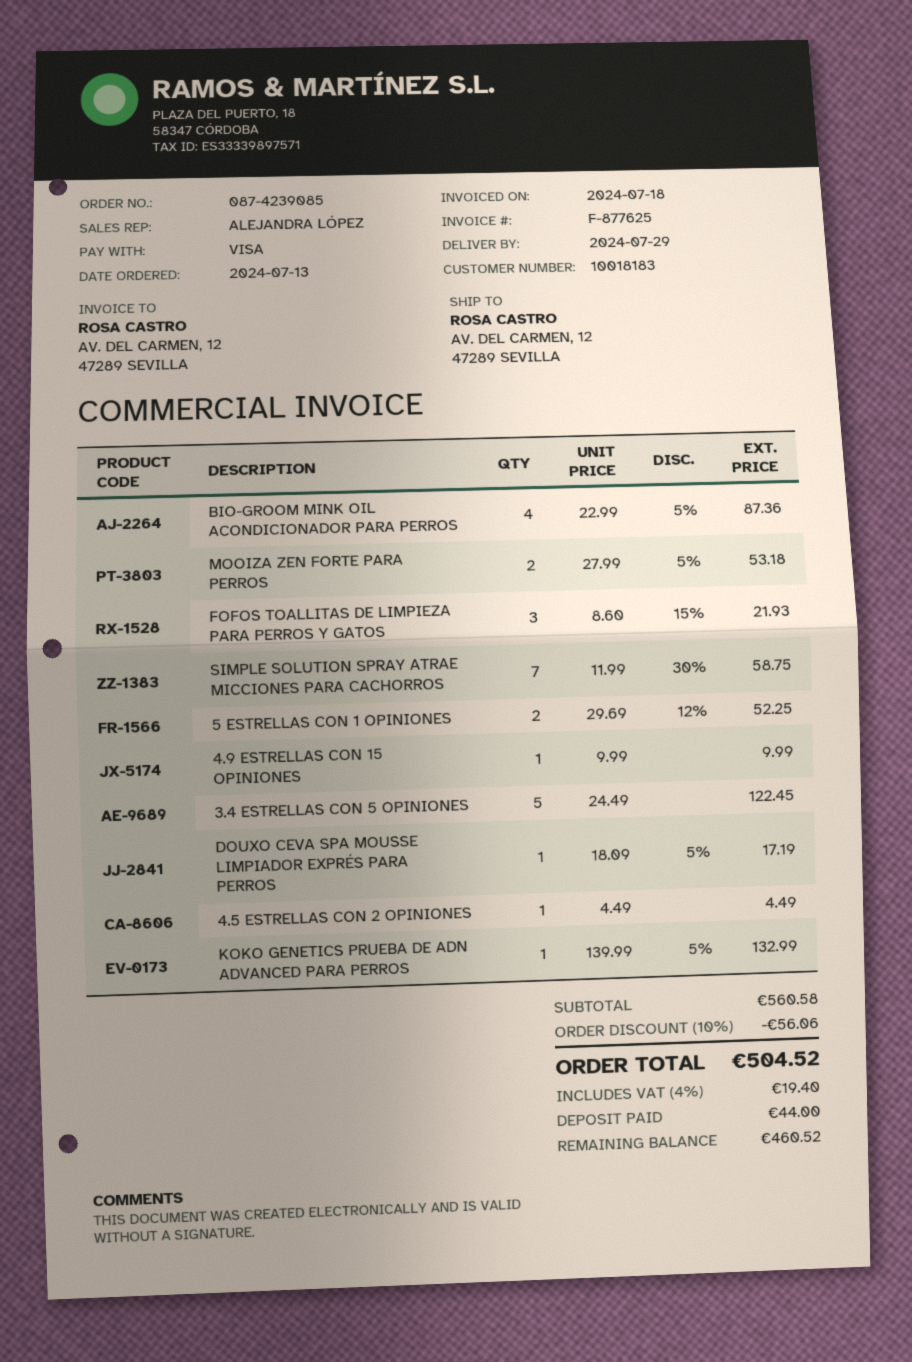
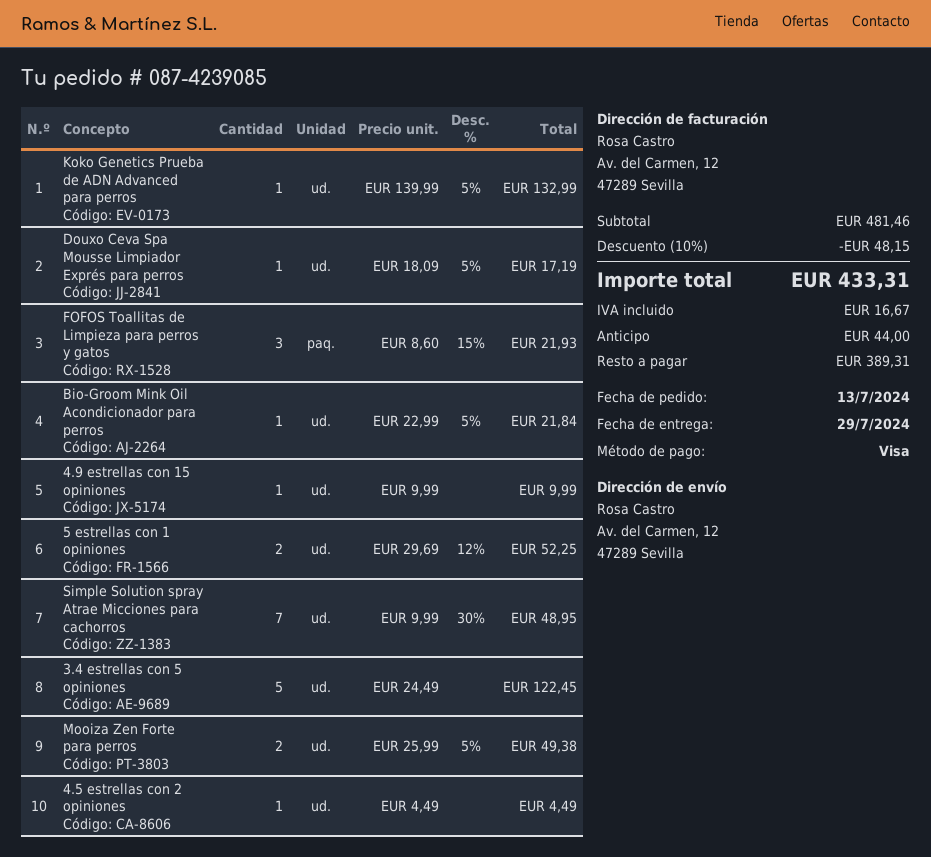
BIO-GROOM MINK OIL ACONDICIONADOR PARA PERROS: 4 x 22.99 - 5% = 87.36 -> 1 x 22.99 - 5% = 21.84
MOOIZA ZEN FORTE PARA PERROS: 2 x 27.99 - 5% = 53.18 -> 2 x 25.99 - 5% = 49.38
SIMPLE SOLUTION SPRAY ATRAE MICCIONES PARA CACHORROS: 7 x 11.99 - 30% = 58.75 -> 7 x 9.99 - 30% = 48.95
subtotal: 560.58 -> 481.46
discount: 10% = 56.06 -> 10% = 48.15
tax: 19.40 -> 16.67
total: 504.52 -> 433.31
balance: 460.52 -> 389.31

